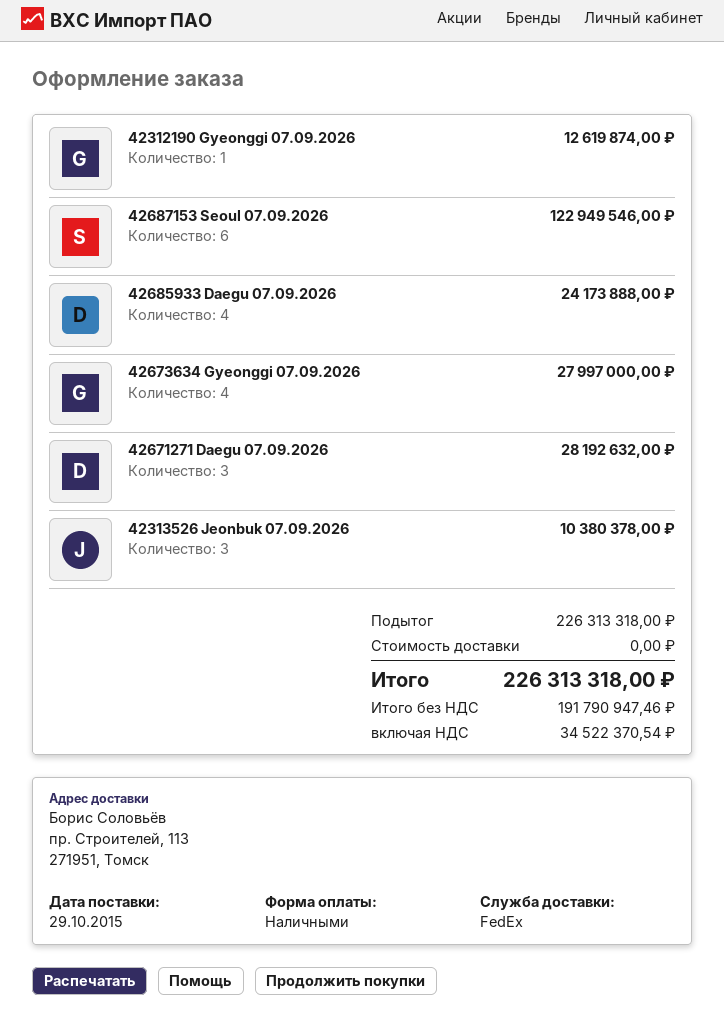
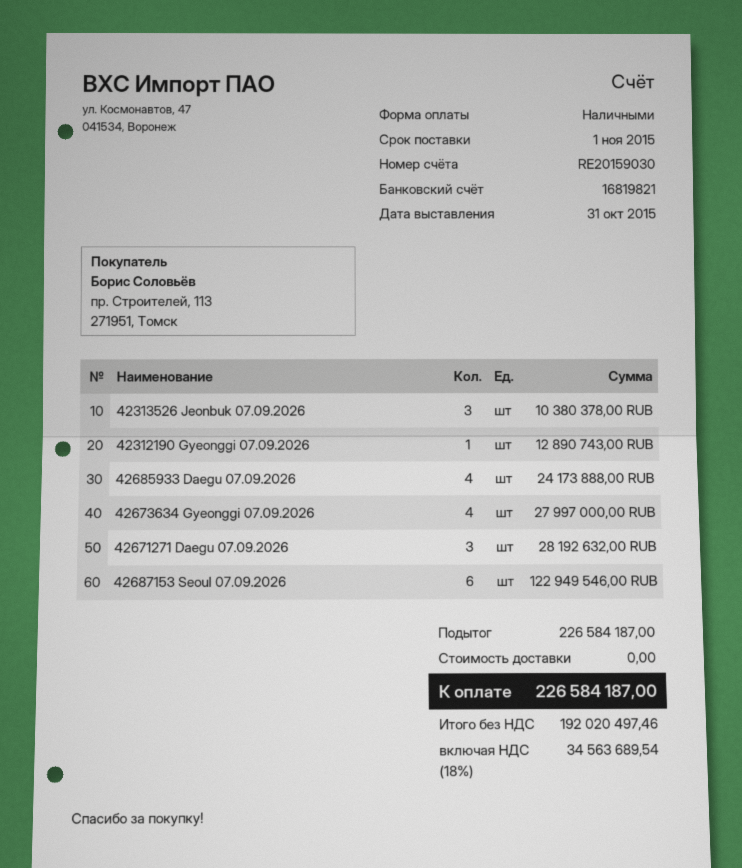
delivery date: 2015-10-29 -> 2015-11-01
42312190 Gyeonggi 07.09.2026: 1 for 12619874.00 -> 1 for 12890743.00
subtotal: 226313318.00 -> 226584187.00
net: 191790947.46 -> 192020497.46
tax: 34522370.54 -> 34563689.54
total: 226313318.00 -> 226584187.00

